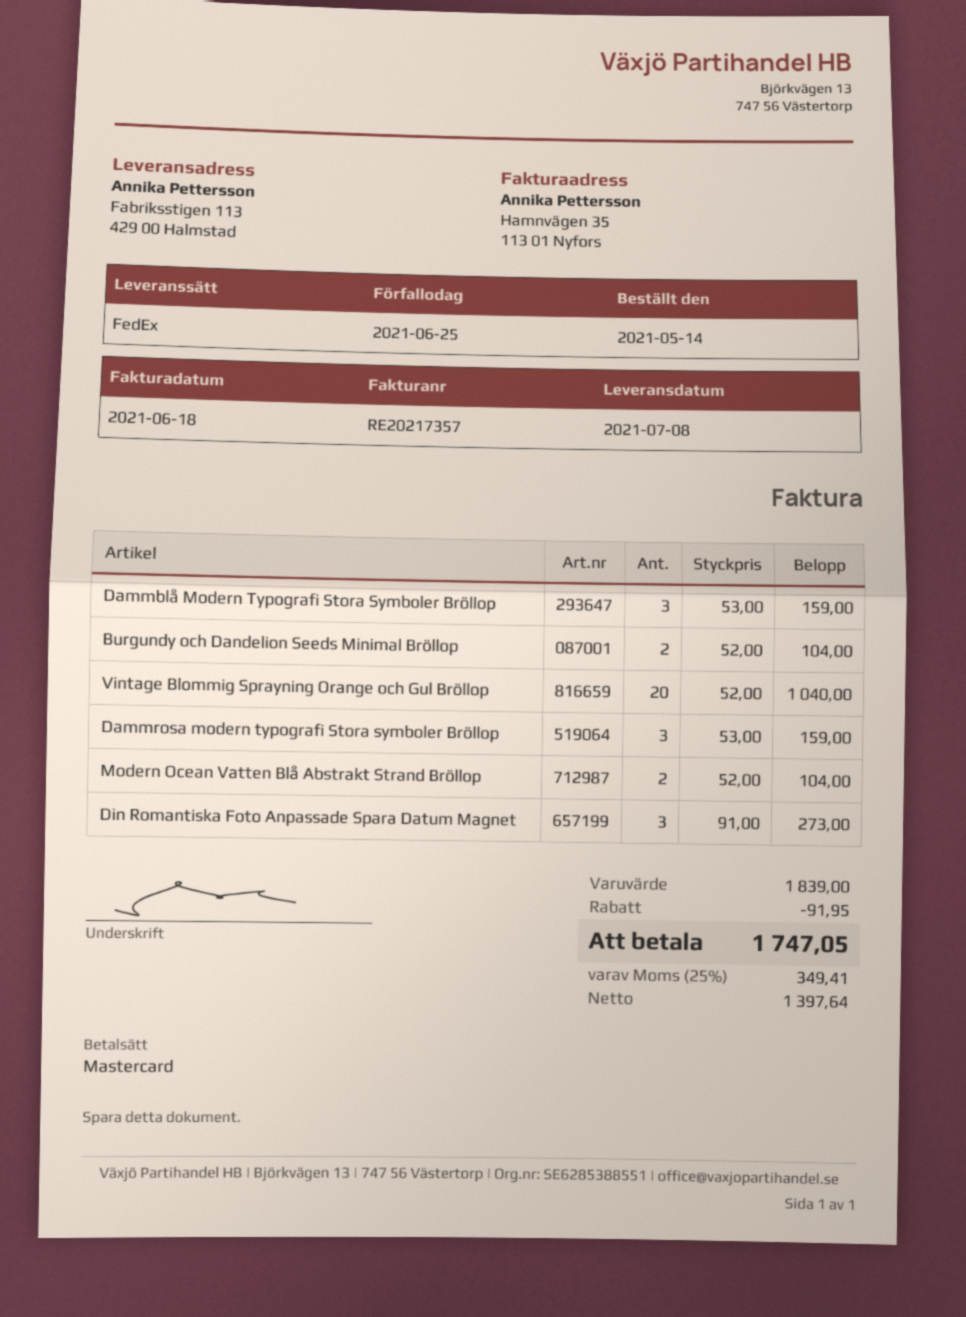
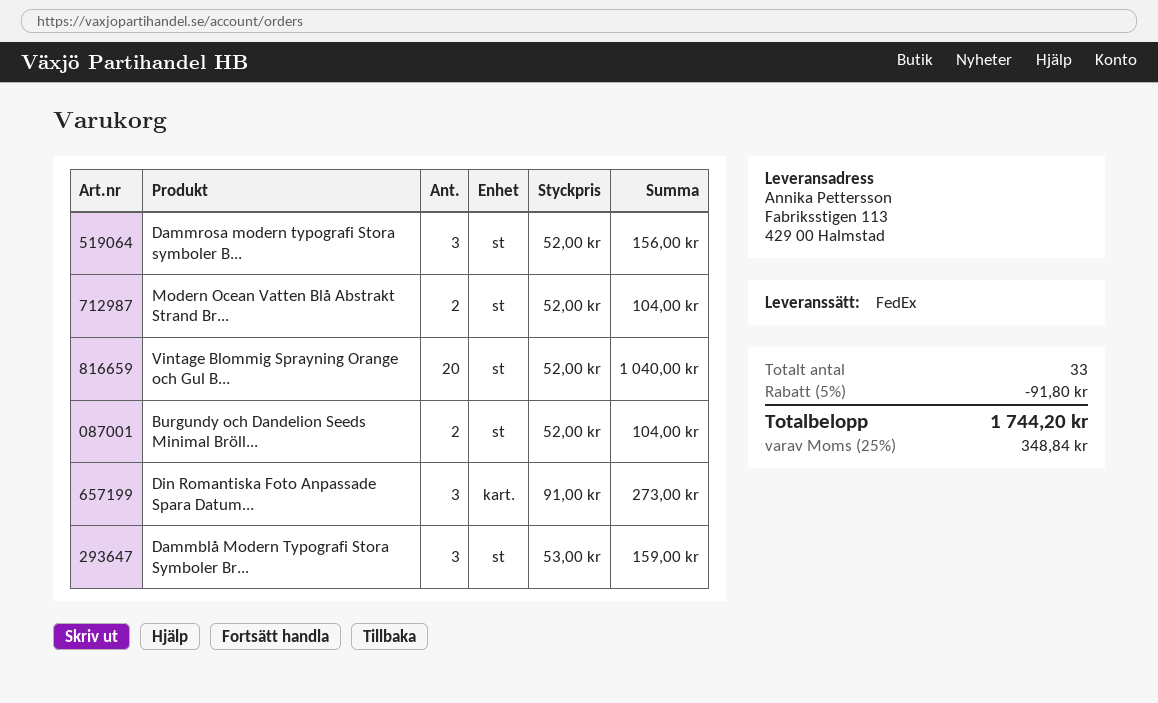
Dammrosa modern typografi Stora symboler Bröllop: 3 x 53.00 = 159.00 -> 3 x 52.00 = 156.00
discount: 91.95 -> 91.80
tax: 25% = 349.41 -> 25% = 348.84
total: 1747.05 -> 1744.20

